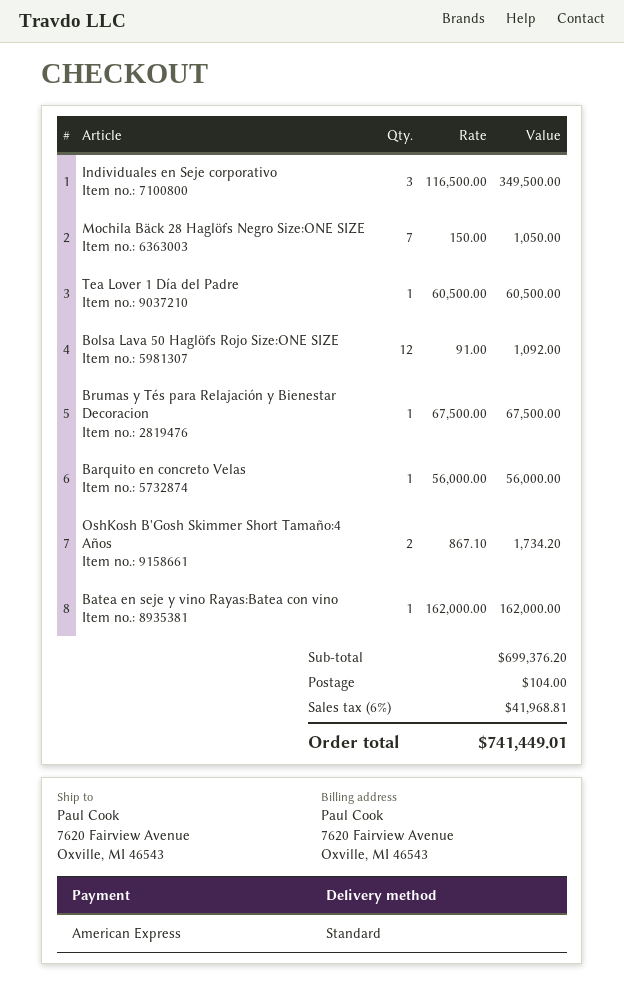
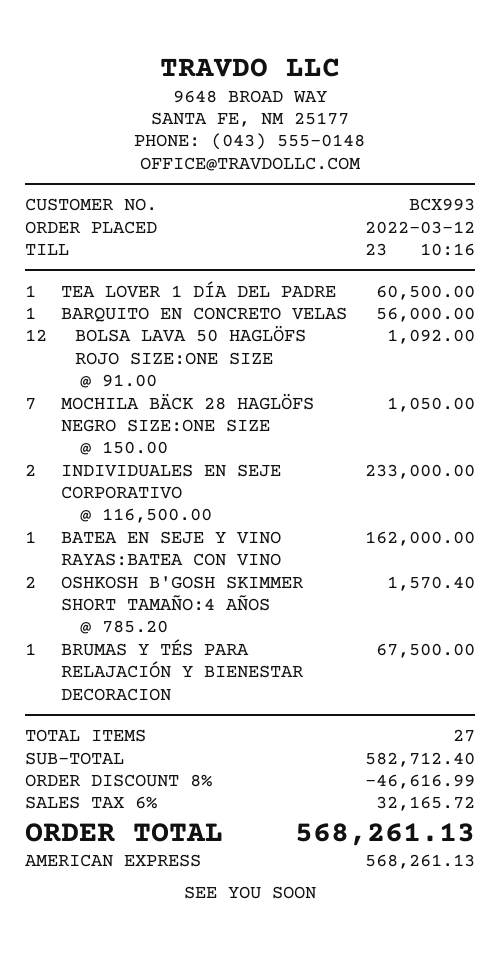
Individuales en Seje corporativo: 3 x 116500.00 = 349500.00 -> 2 x 116500.00 = 233000.00
OshKosh B'Gosh Skimmer Short Tamaño:4 Años: 2 x 867.10 = 1734.20 -> 2 x 785.20 = 1570.40
subtotal: 699376.20 -> 582712.40
discount: none -> 8% = 46616.99
shipping: 104.00 -> none
tax: 6% = 41968.81 -> 6% = 32165.72
total: 741449.01 -> 568261.13

